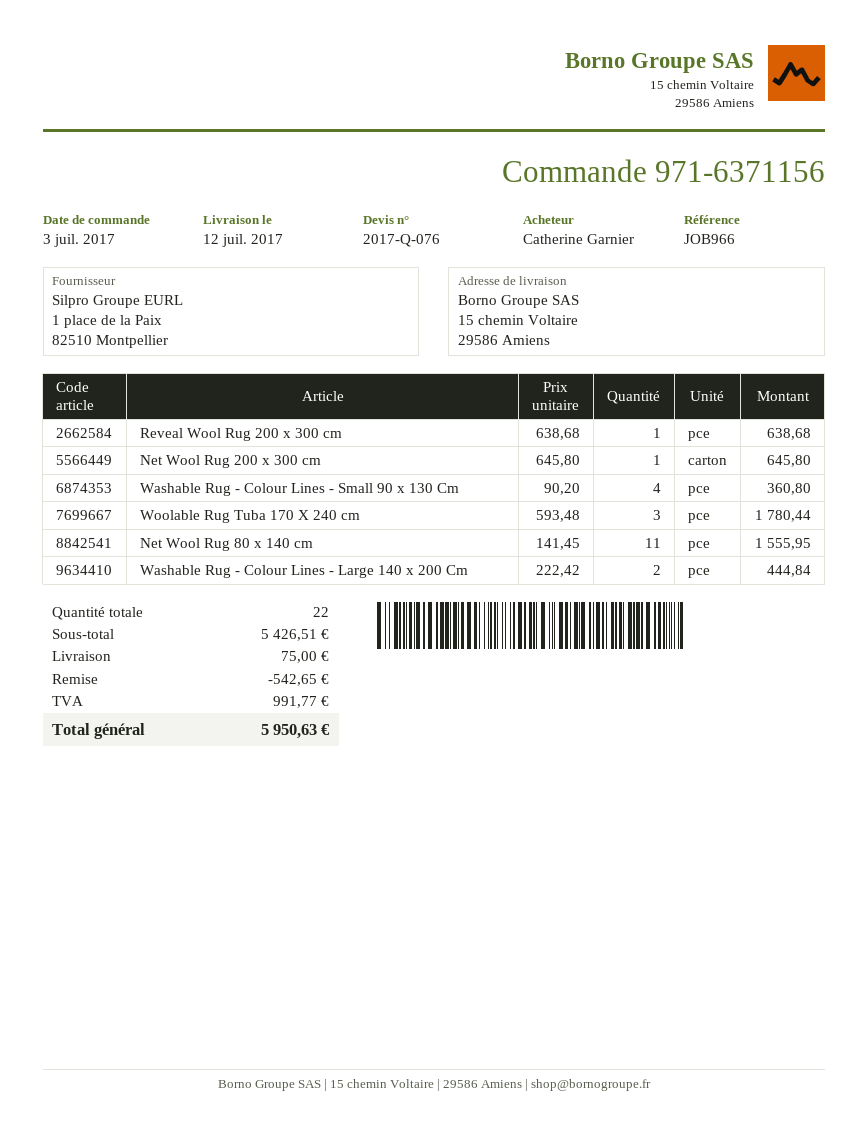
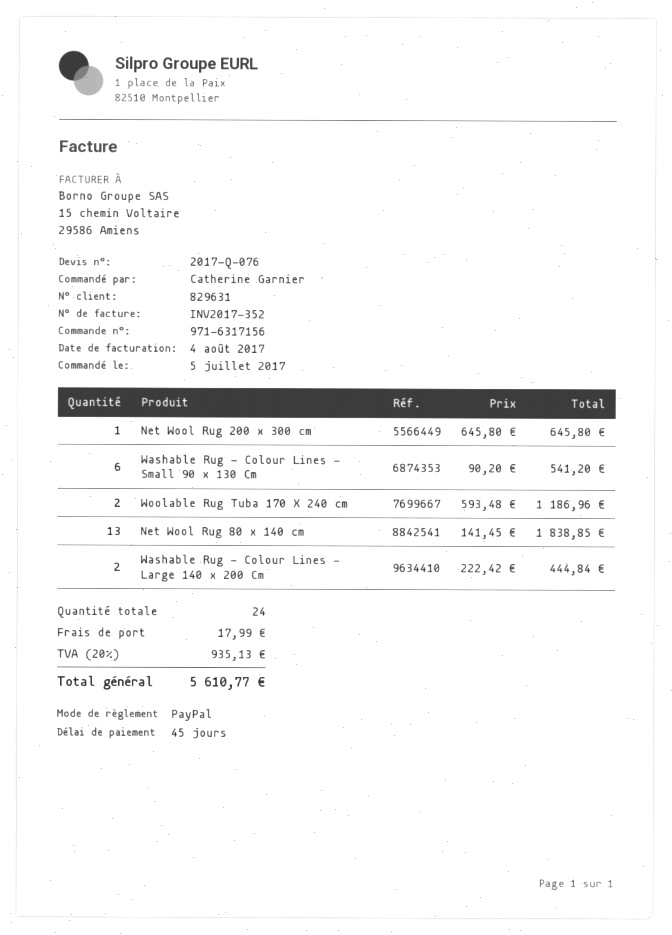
order number: 971-6371156 -> 971-6317156
order date: 2017-07-03 -> 2017-07-05
Reveal Wool Rug 200 x 300 cm: 1 x 638.68 = 638.68 -> none
Washable Rug - Colour Lines - Small 90 x 130 Cm: 4 x 90.20 = 360.80 -> 6 x 90.20 = 541.20
Woolable Rug Tuba 170 X 240 cm: 3 x 593.48 = 1780.44 -> 2 x 593.48 = 1186.96
Net Wool Rug 80 x 140 cm: 11 x 141.45 = 1555.95 -> 13 x 141.45 = 1838.85
total quantity: 22 -> 24
discount: 542.65 -> none
shipping: 75.00 -> 17.99
tax: 991.77 -> 935.13
total: 5950.63 -> 5610.77

